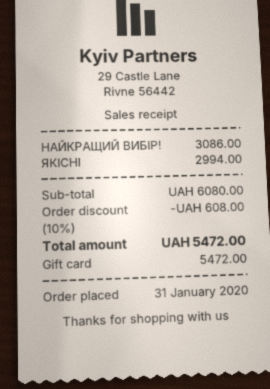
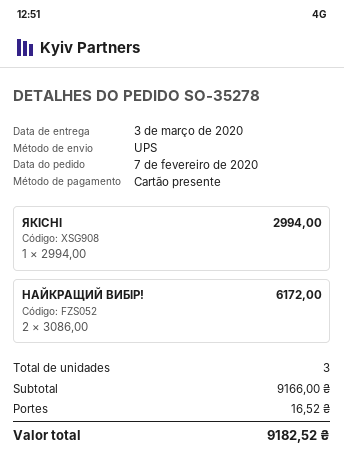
order date: 2020-01-31 -> 2020-02-07
НАЙКРАЩИЙ ВИБІР!: 1 x 3086.00 = 3086.00 -> 2 x 3086.00 = 6172.00
subtotal: 6080.00 -> 9166.00
discount: 10% = 608.00 -> none
shipping: none -> 16.52
total: 5472.00 -> 9182.52

